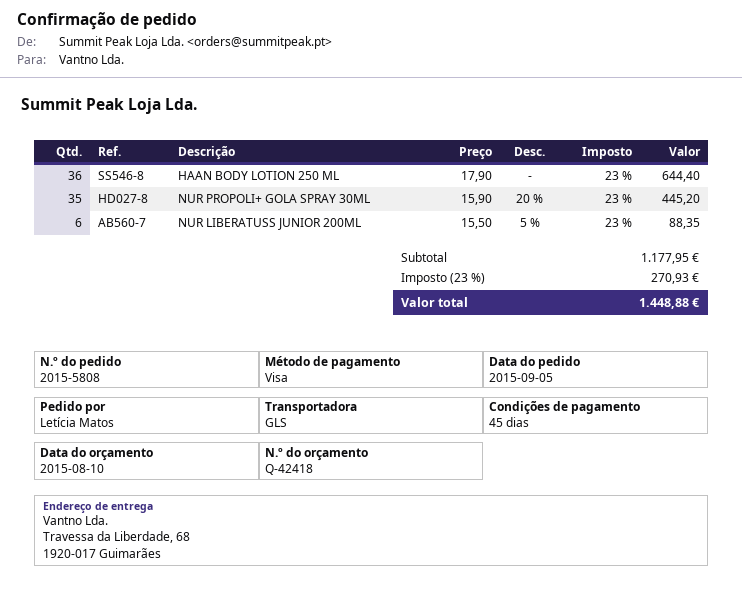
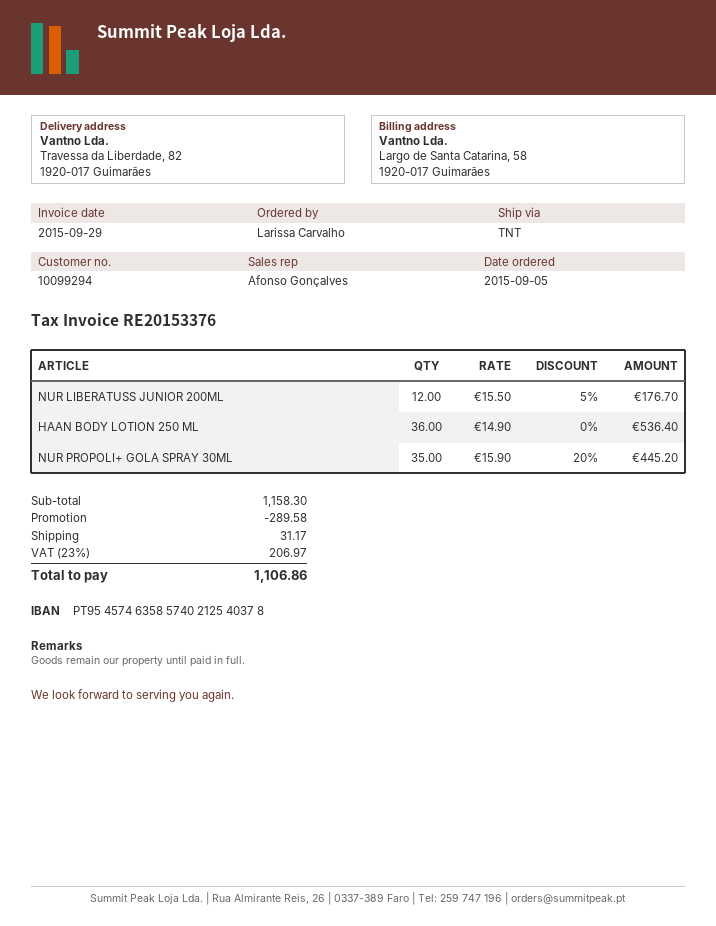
ordered by: Letícia Matos -> Larissa Carvalho
shipping method: GLS -> TNT
ship to: Travessa da Liberdade, 68, 1920-017 Guimarães -> Travessa da Liberdade, 82, 1920-017 Guimarães
HAAN BODY LOTION 250 ML: 36 x 17.90 = 644.40 -> 36 x 14.90 = 536.40
NUR LIBERATUSS JUNIOR 200ML: 6 x 15.50 - 5% = 88.35 -> 12 x 15.50 - 5% = 176.70
subtotal: 1177.95 -> 1158.30
discount: none -> 289.58
shipping: none -> 31.17
tax: 23% = 270.93 -> 23% = 206.97
total: 1448.88 -> 1106.86

